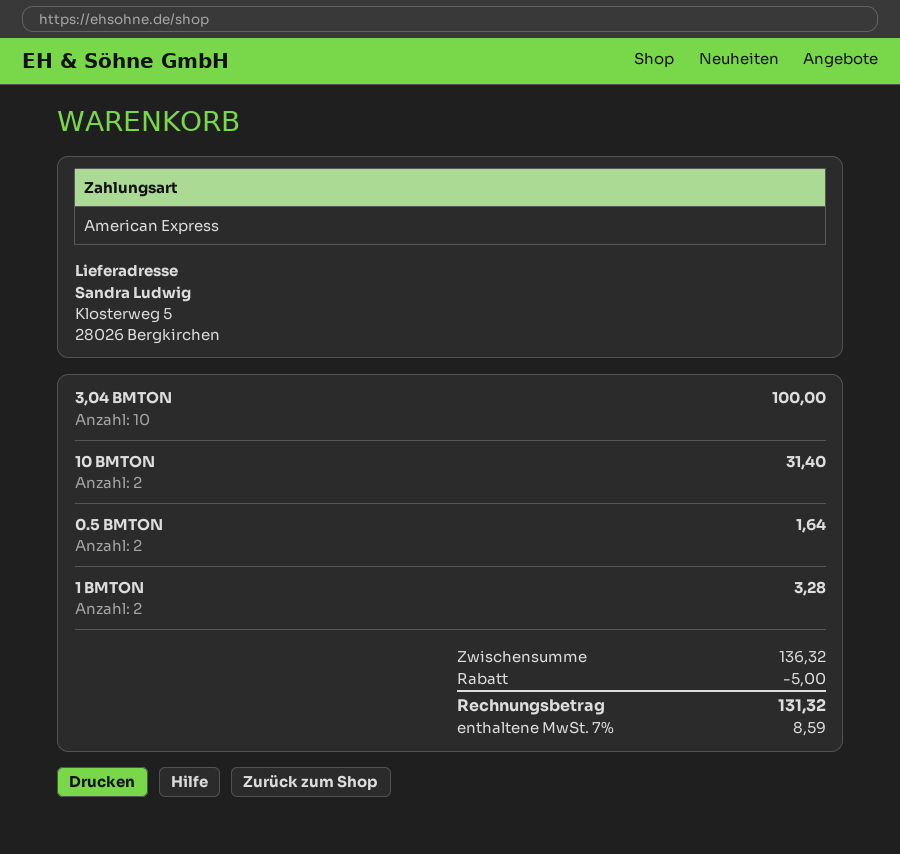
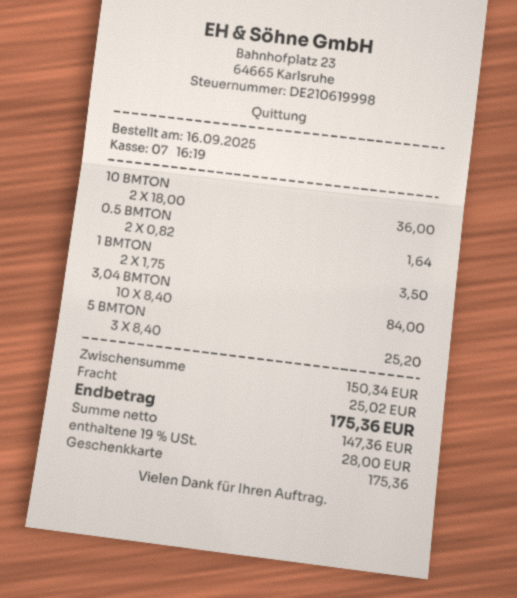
payment method: American Express -> gift card
3,04 BMTON: 10 for 100.00 -> 10 for 84.00
10 BMTON: 2 for 31.40 -> 2 for 36.00
1 BMTON: 2 for 3.28 -> 2 for 3.50
5 BMTON: none -> 3 for 25.20
subtotal: 136.32 -> 150.34
discount: 5.00 -> none
shipping: none -> 25.02
tax: 7% = 8.59 -> 19% = 28.00
total: 131.32 -> 175.36

